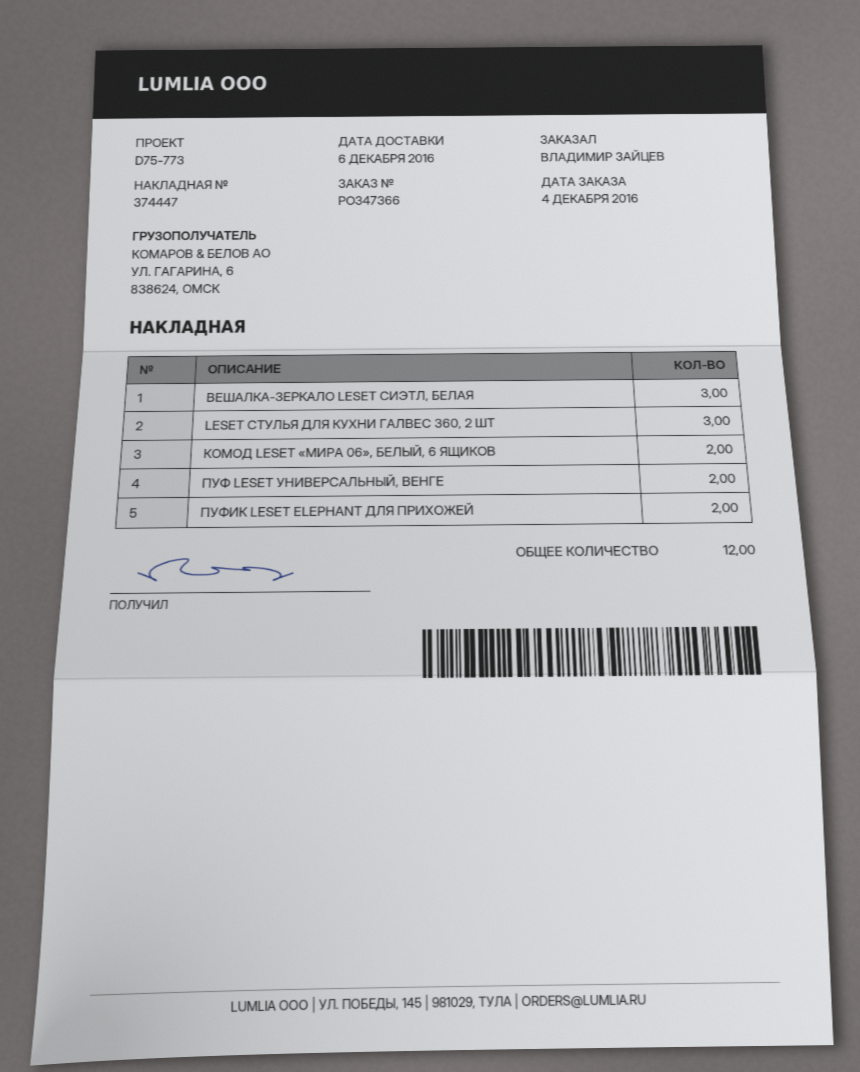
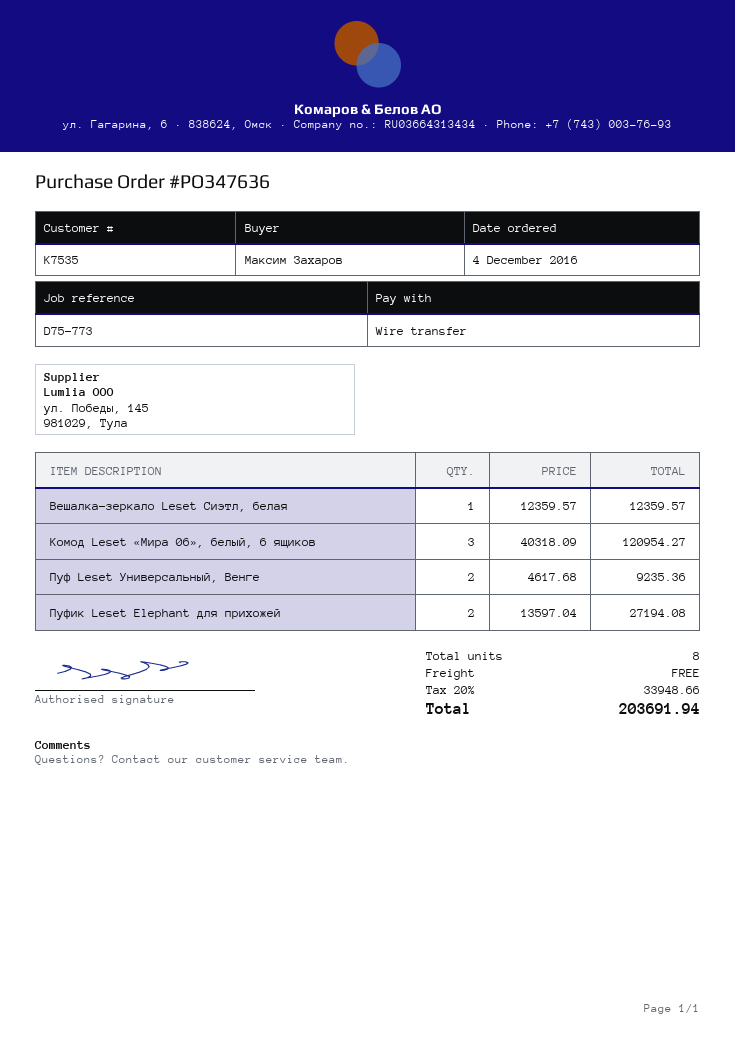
order number: PO347366 -> PO347636
ordered by: ВЛАДИМИР ЗАЙЦЕВ -> Максим Захаров
ВЕШАЛКА-ЗЕРКАЛО LESET СИЭТЛ, БЕЛАЯ: 3 -> 1
LESET СТУЛЬЯ ДЛЯ КУХНИ ГАЛВЕС 360, 2 ШТ: 3 -> none
КОМОД LESET «МИРА 06», БЕЛЫЙ, 6 ЯЩИКОВ: 2 -> 3
total quantity: 12 -> 8

